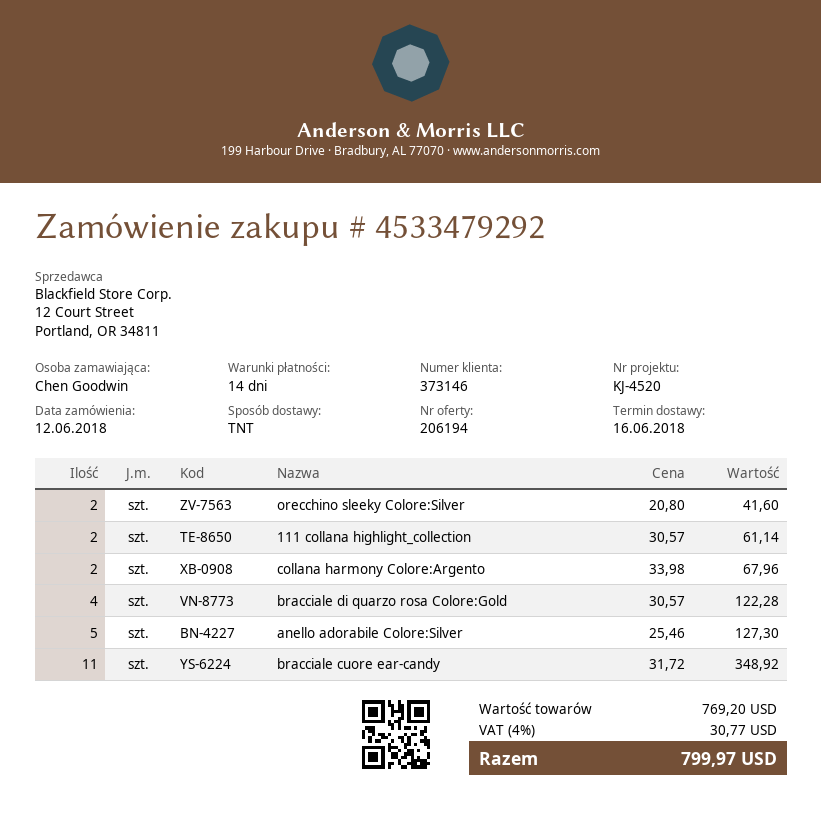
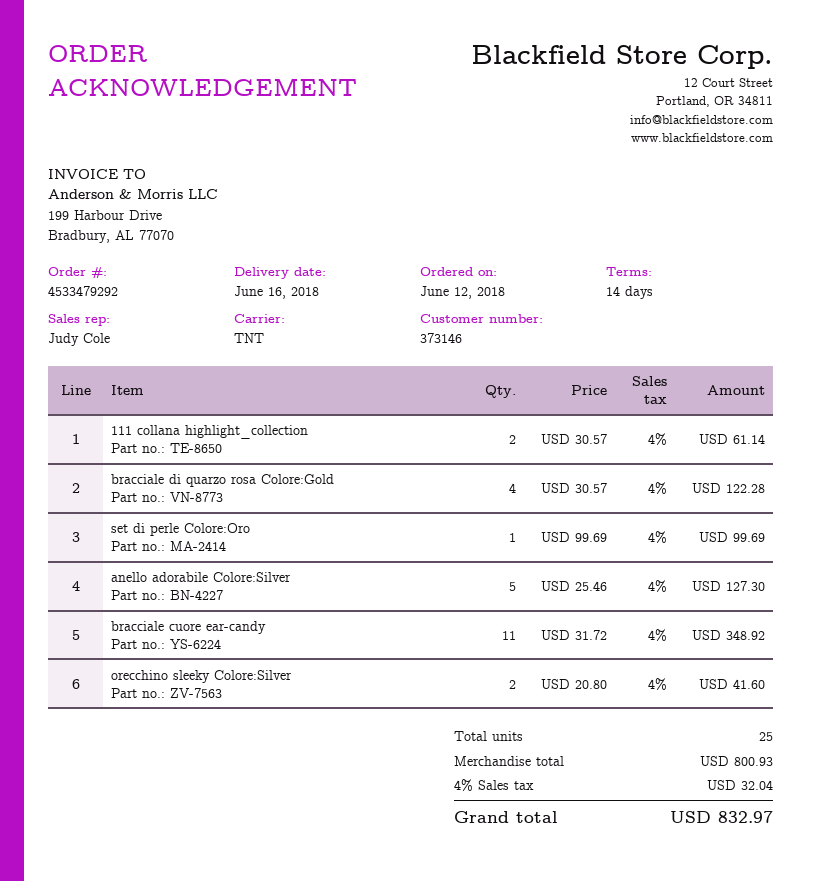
collana harmony Colore:Argento: 2 x 33.98 = 67.96 -> none
set di perle Colore:Oro: none -> 1 x 99.69 = 99.69
subtotal: 769.20 -> 800.93
tax: 4% = 30.77 -> 4% = 32.04
total: 799.97 -> 832.97

